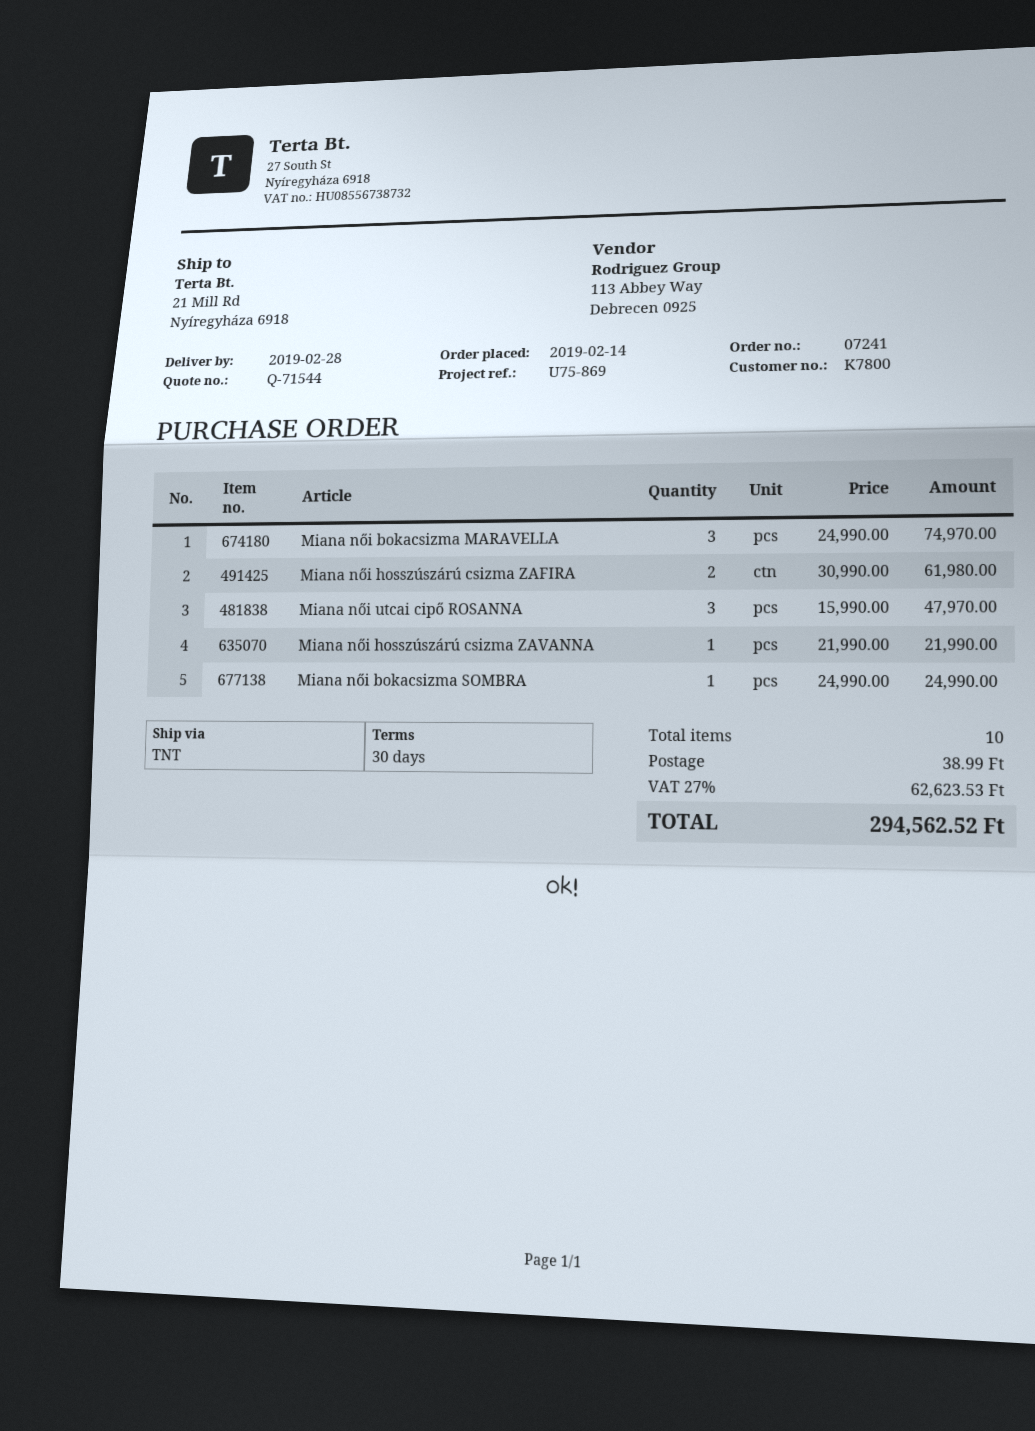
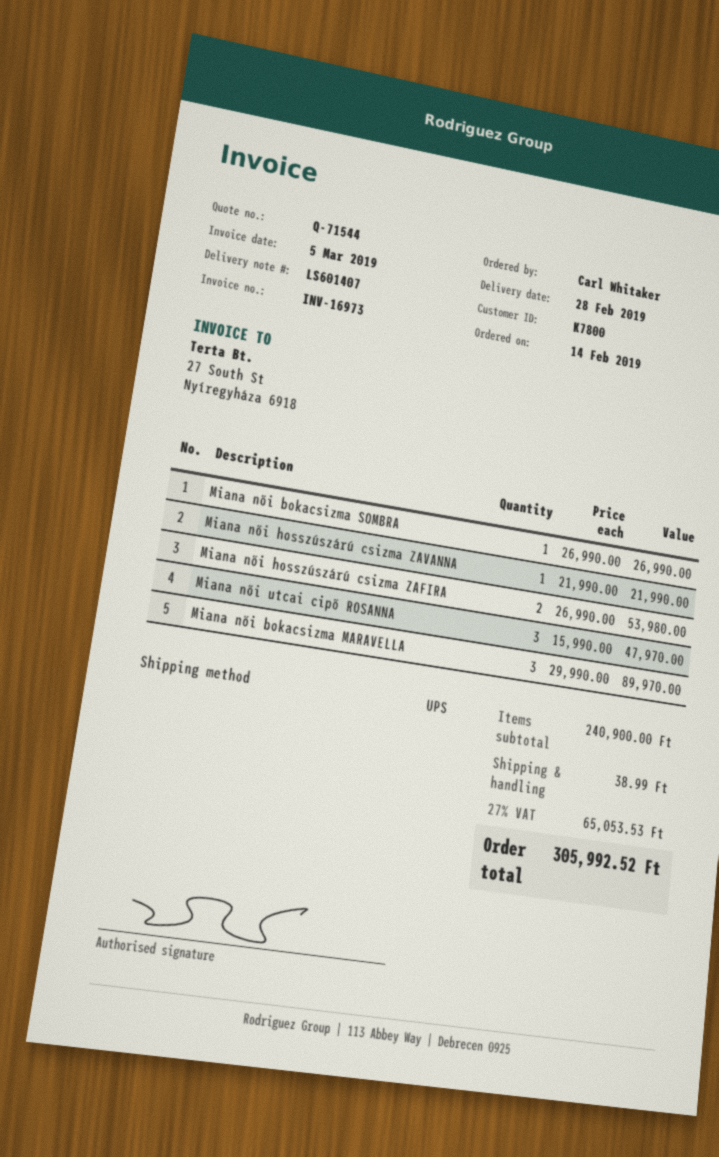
shipping method: TNT -> UPS
Miana női bokacsizma MARAVELLA: 3 x 24990.00 = 74970.00 -> 3 x 29990.00 = 89970.00
Miana női hosszúszárú csizma ZAFIRA: 2 x 30990.00 = 61980.00 -> 2 x 26990.00 = 53980.00
Miana női bokacsizma SOMBRA: 1 x 24990.00 = 24990.00 -> 1 x 26990.00 = 26990.00
tax: 27% = 62623.53 -> 27% = 65053.53
total: 294562.52 -> 305992.52

